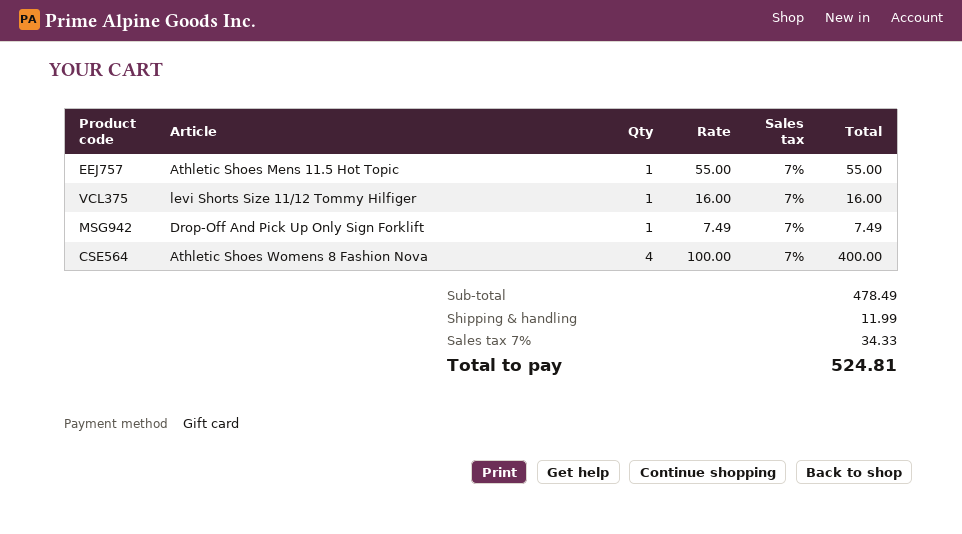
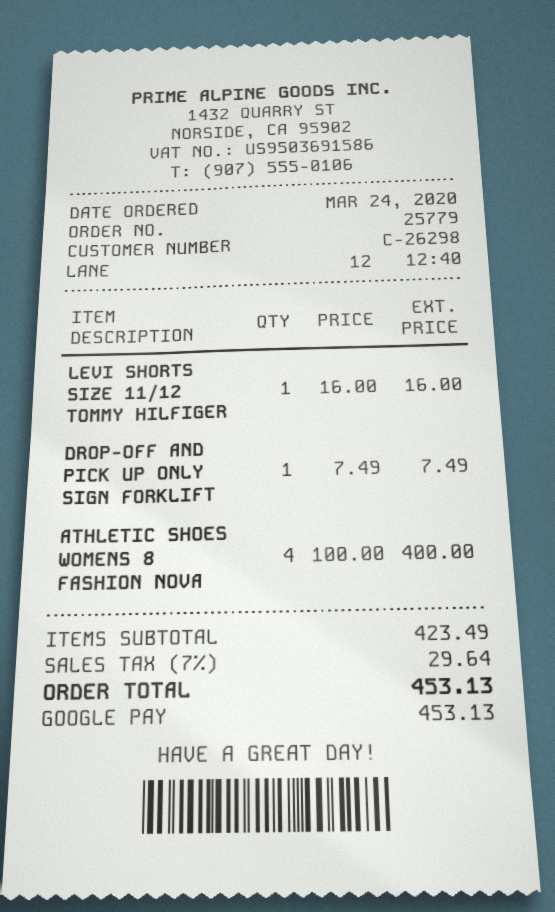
payment method: gift card -> Google Pay
Athletic Shoes Mens 11.5 Hot Topic: 1 x 55.00 = 55.00 -> none
subtotal: 478.49 -> 423.49
shipping: 11.99 -> none
tax: 7% = 34.33 -> 7% = 29.64
total: 524.81 -> 453.13

